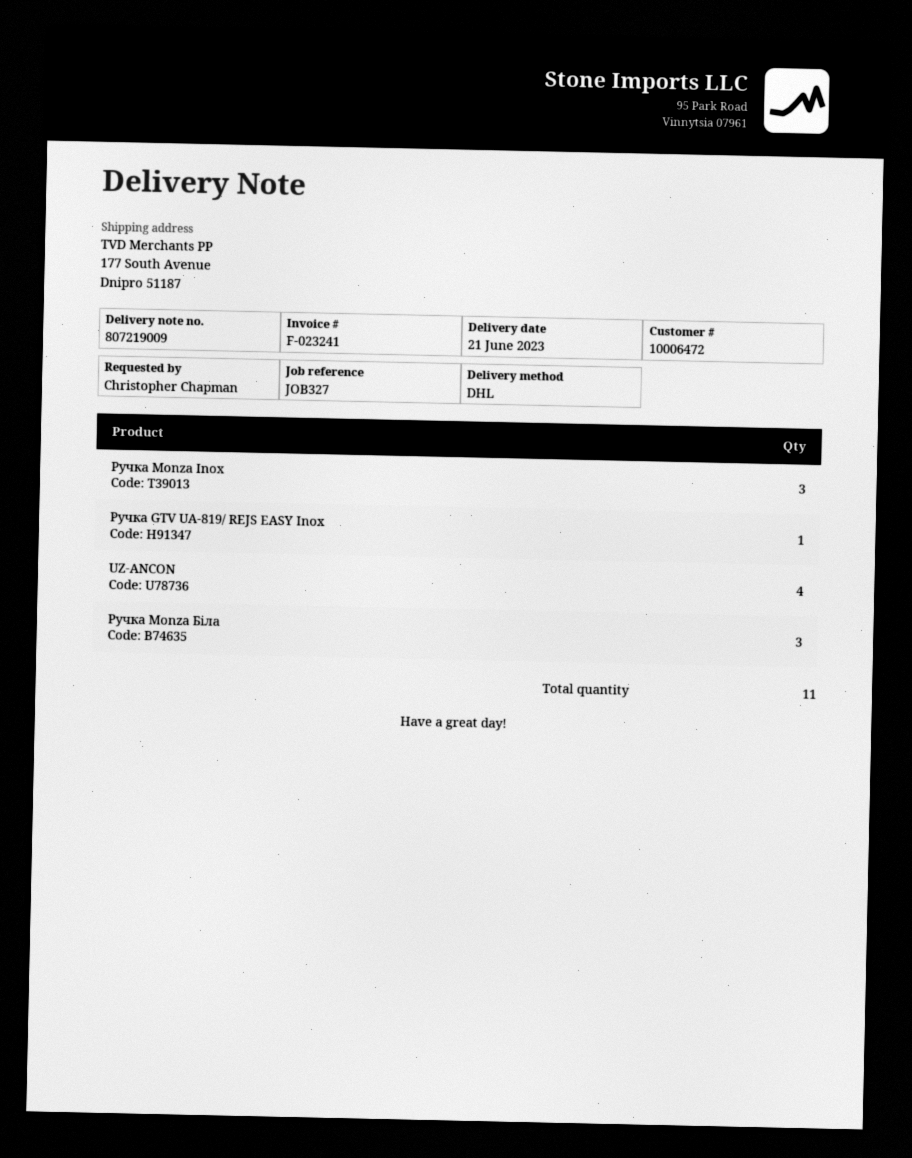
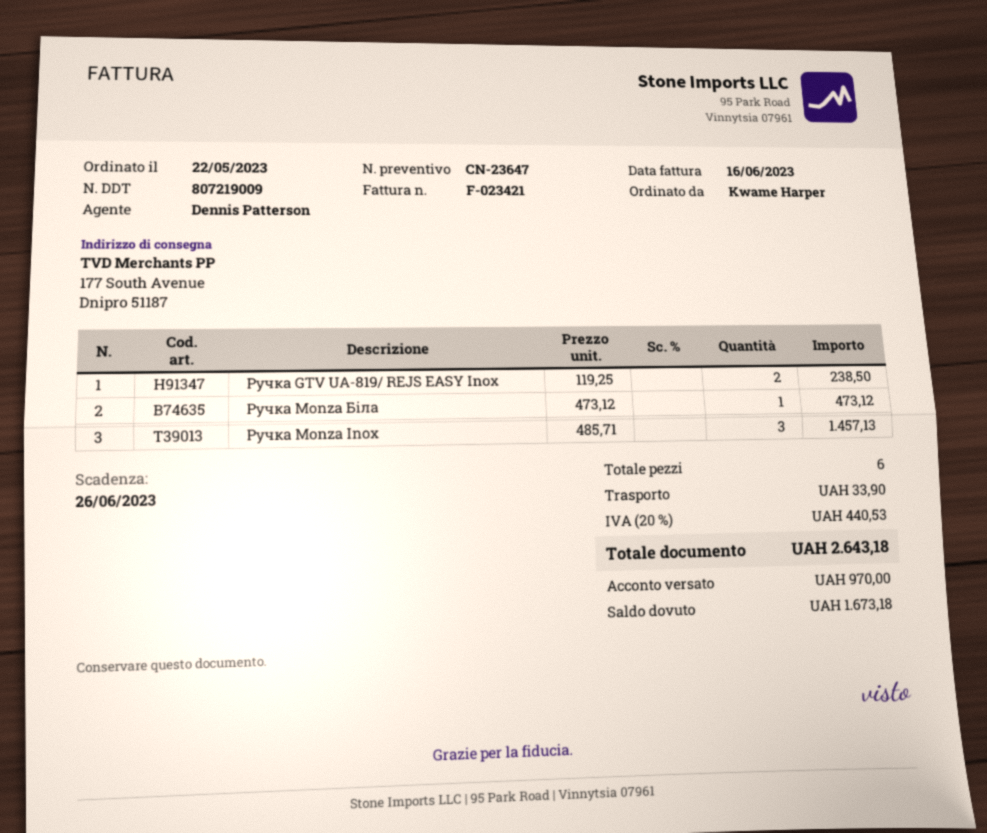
invoice number: F-023241 -> F-023421
ordered by: Christopher Chapman -> Kwame Harper
Ручка GTV UA-819/ REJS EASY Inox: 1 -> 2
UZ-ANCON: 4 -> none
Ручка Monza Біла: 3 -> 1
total quantity: 11 -> 6

